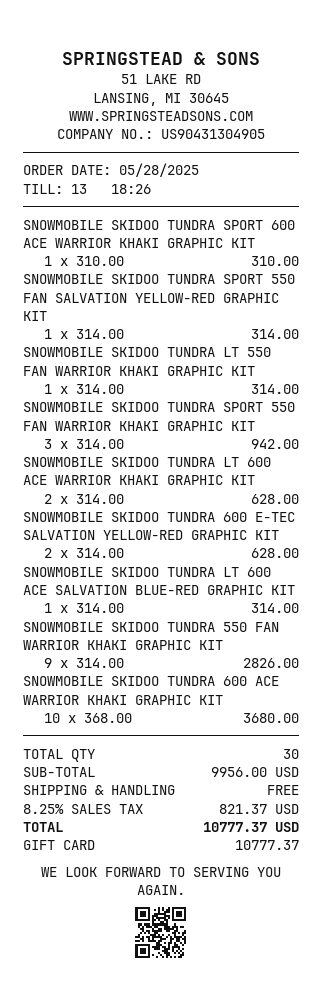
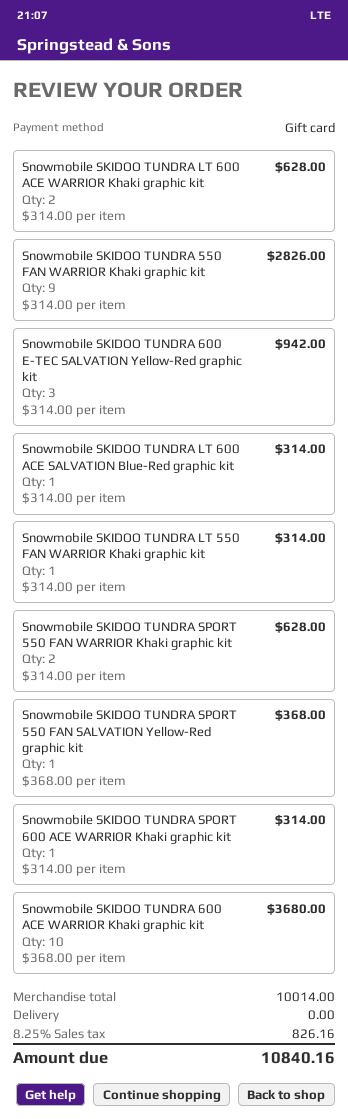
SNOWMOBILE SKIDOO TUNDRA SPORT 600 ACE WARRIOR KHAKI GRAPHIC KIT: 1 x 310.00 = 310.00 -> 1 x 314.00 = 314.00
SNOWMOBILE SKIDOO TUNDRA SPORT 550 FAN SALVATION YELLOW-RED GRAPHIC KIT: 1 x 314.00 = 314.00 -> 1 x 368.00 = 368.00
SNOWMOBILE SKIDOO TUNDRA SPORT 550 FAN WARRIOR KHAKI GRAPHIC KIT: 3 x 314.00 = 942.00 -> 2 x 314.00 = 628.00
SNOWMOBILE SKIDOO TUNDRA 600 E-TEC SALVATION YELLOW-RED GRAPHIC KIT: 2 x 314.00 = 628.00 -> 3 x 314.00 = 942.00
subtotal: 9956.00 -> 10014.00
tax: 8.25% = 821.37 -> 8.25% = 826.16
total: 10777.37 -> 10840.16

